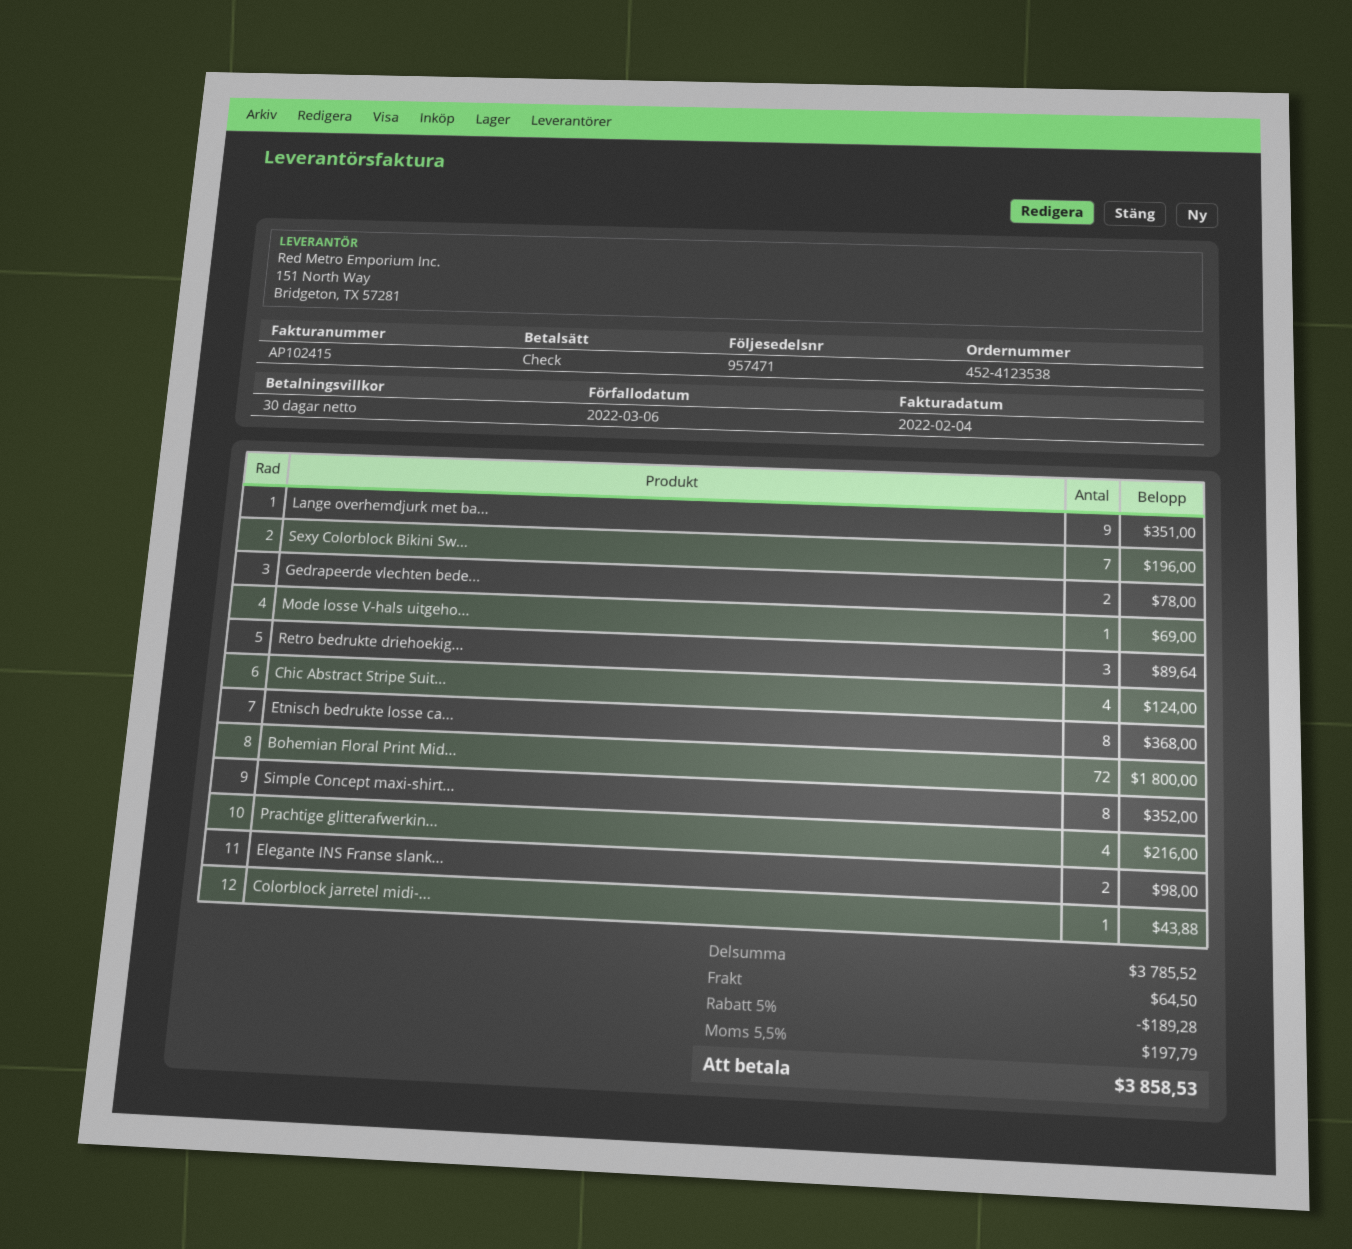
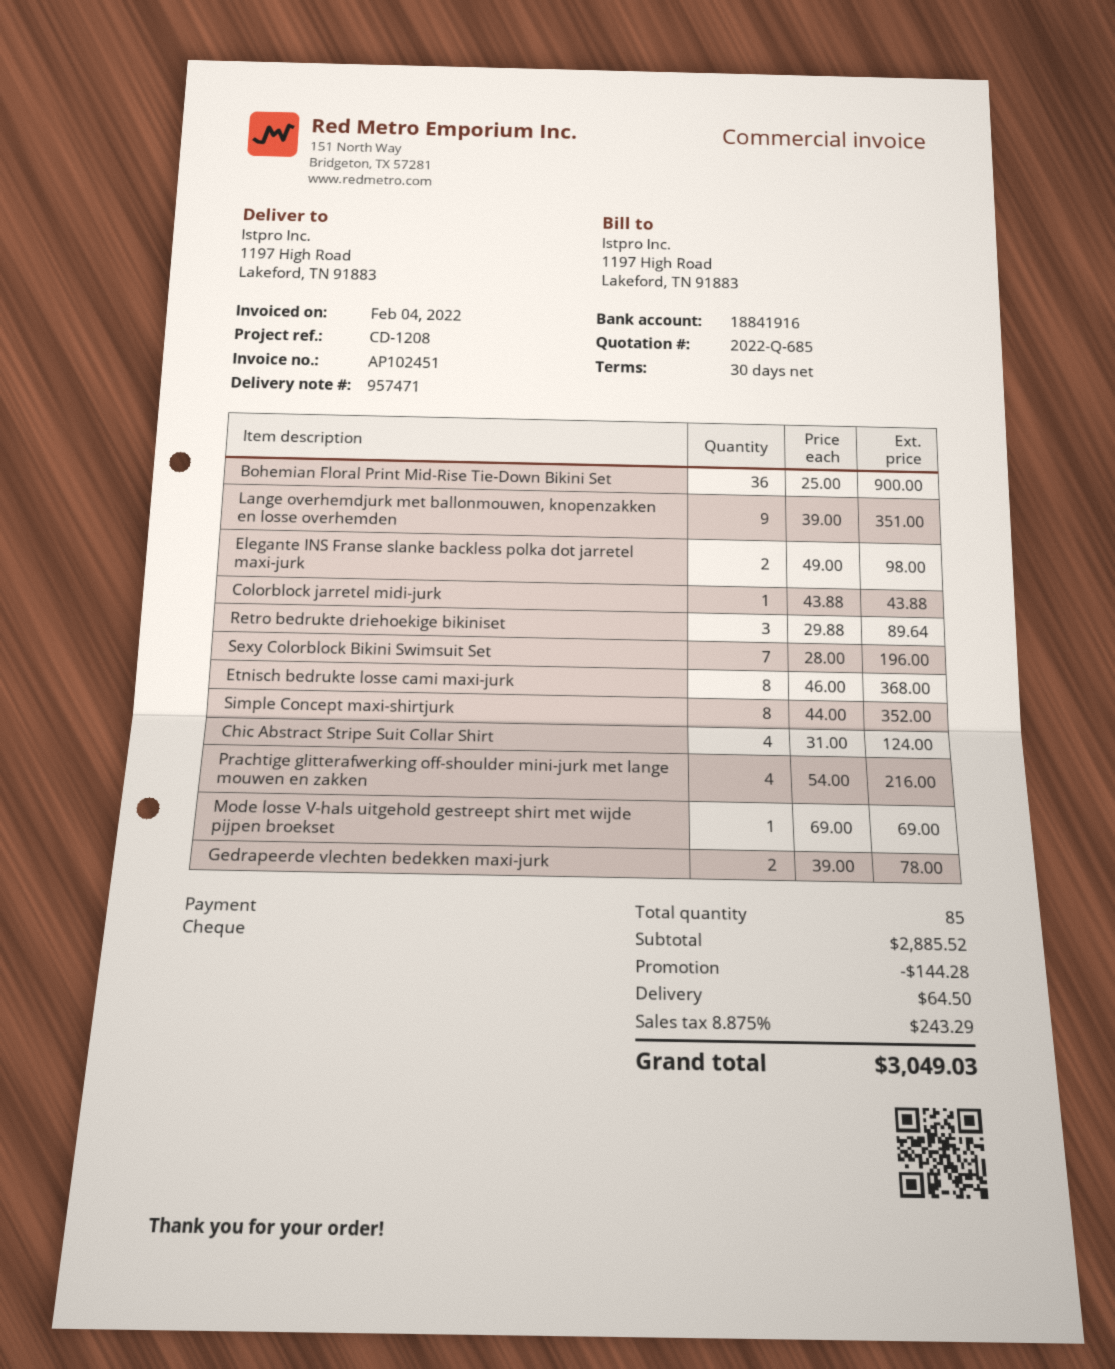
invoice number: AP102415 -> AP102451
Bohemian Floral Print Mid...: 72 for 1800.00 -> 36 for 900.00
subtotal: 3785.52 -> 2885.52
discount: 189.28 -> 144.28
tax: 5.5% = 197.79 -> 8.875% = 243.29
total: 3858.53 -> 3049.03

